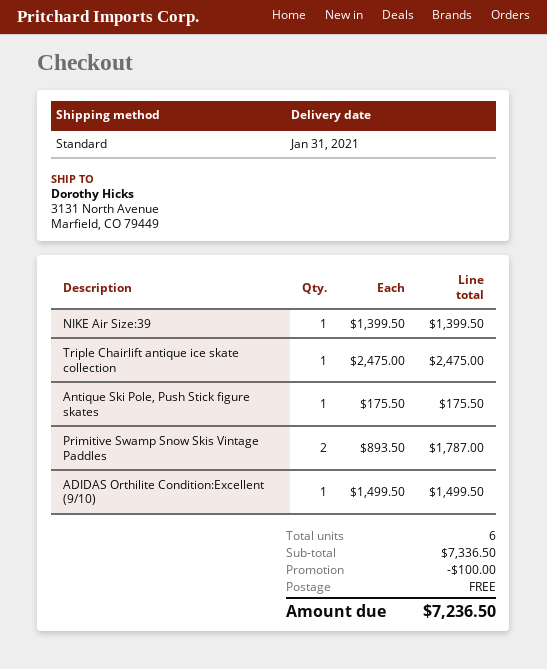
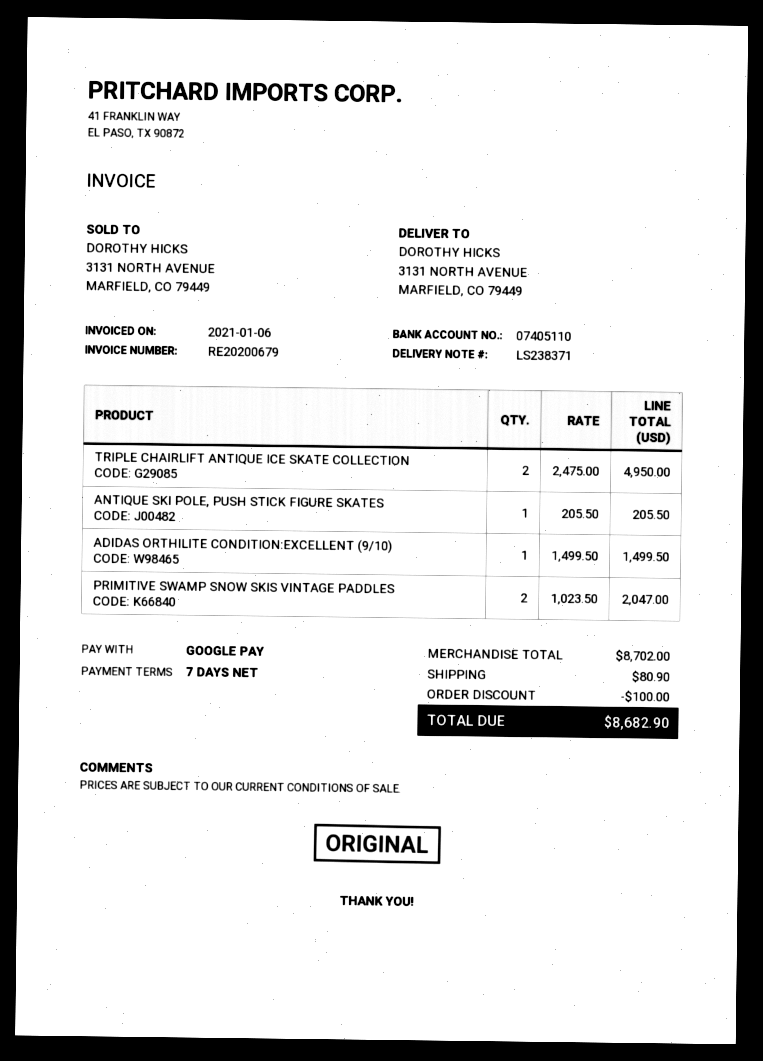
NIKE Air Size:39: 1 x 1399.50 = 1399.50 -> none
Triple Chairlift antique ice skate collection: 1 x 2475.00 = 2475.00 -> 2 x 2475.00 = 4950.00
Antique Ski Pole, Push Stick figure skates: 1 x 175.50 = 175.50 -> 1 x 205.50 = 205.50
Primitive Swamp Snow Skis Vintage Paddles: 2 x 893.50 = 1787.00 -> 2 x 1023.50 = 2047.00
subtotal: 7336.50 -> 8702.00
shipping: 0.00 -> 80.90
total: 7236.50 -> 8682.90

